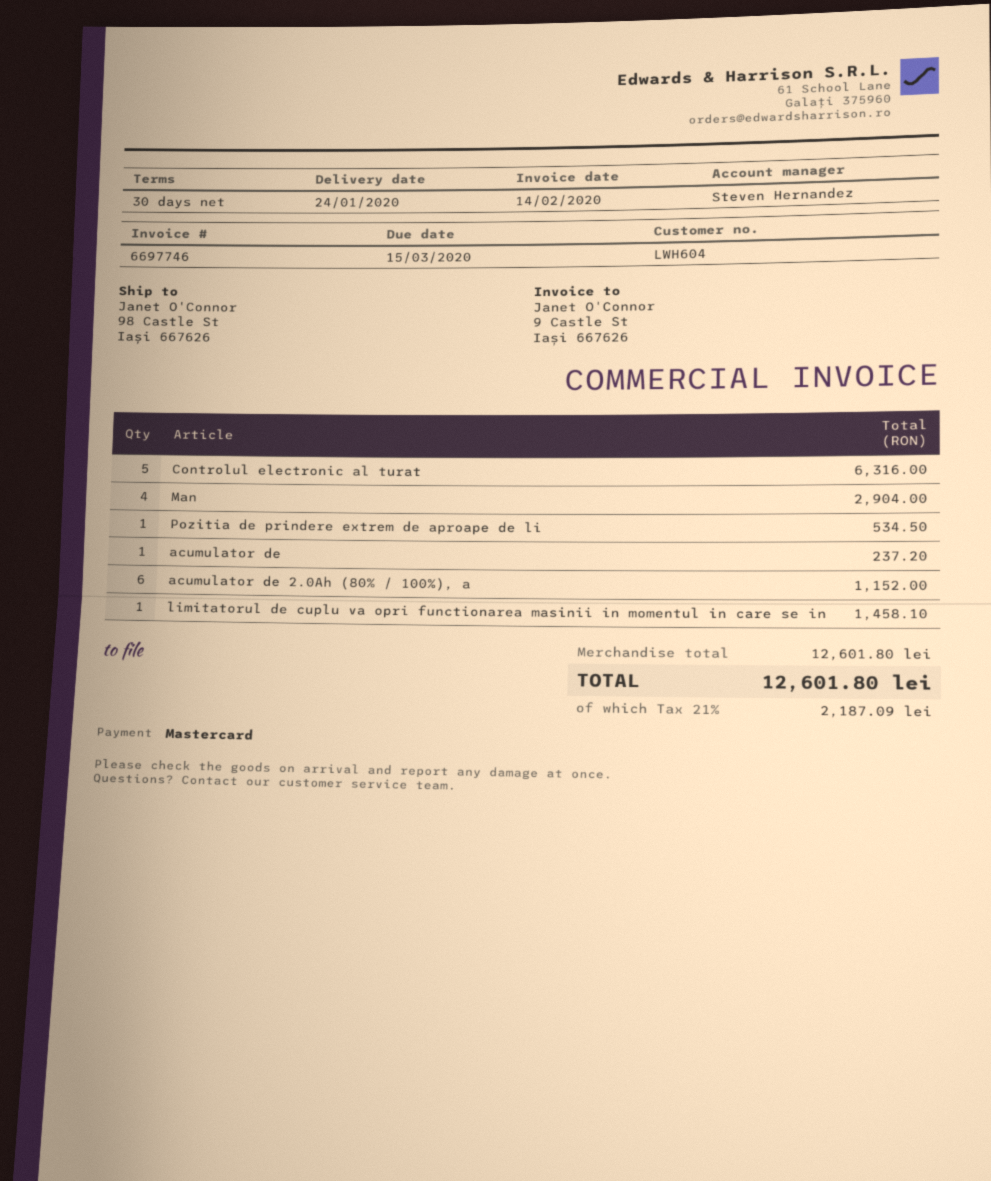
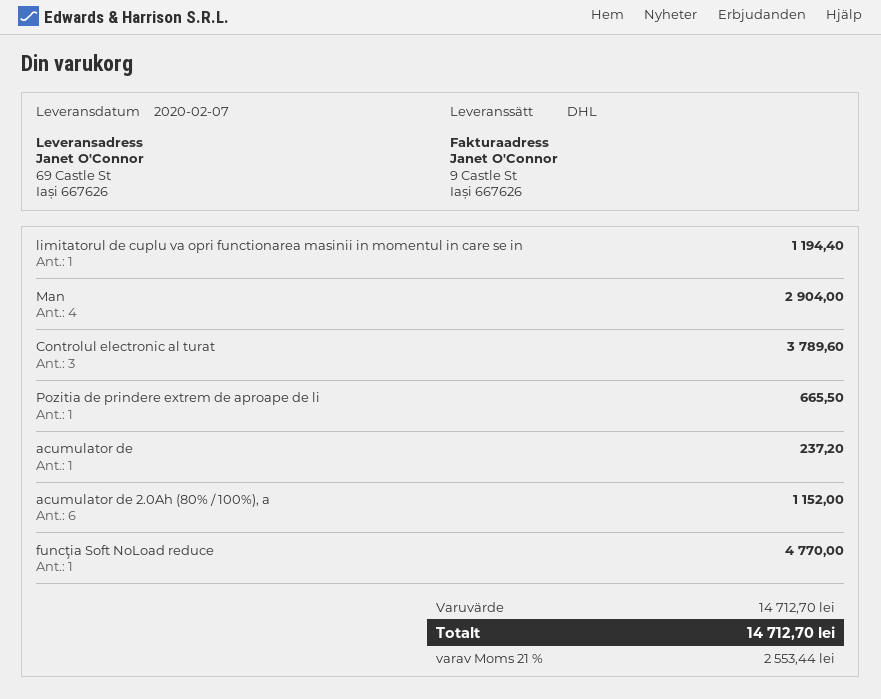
delivery date: 2020-01-24 -> 2020-02-07
ship to: 98 Castle St, Iași 667626 -> 69 Castle St, Iași 667626
Controlul electronic al turat: 5 for 6316.00 -> 3 for 3789.60
Pozitia de prindere extrem de aproape de li: 1 for 534.50 -> 1 for 665.50
limitatorul de cuplu va opri functionarea masinii in momentul in care se in: 1 for 1458.10 -> 1 for 1194.40
funcţia Soft NoLoad reduce: none -> 1 for 4770.00
subtotal: 12601.80 -> 14712.70
tax: 21% = 2187.09 -> 21% = 2553.44
total: 12601.80 -> 14712.70

